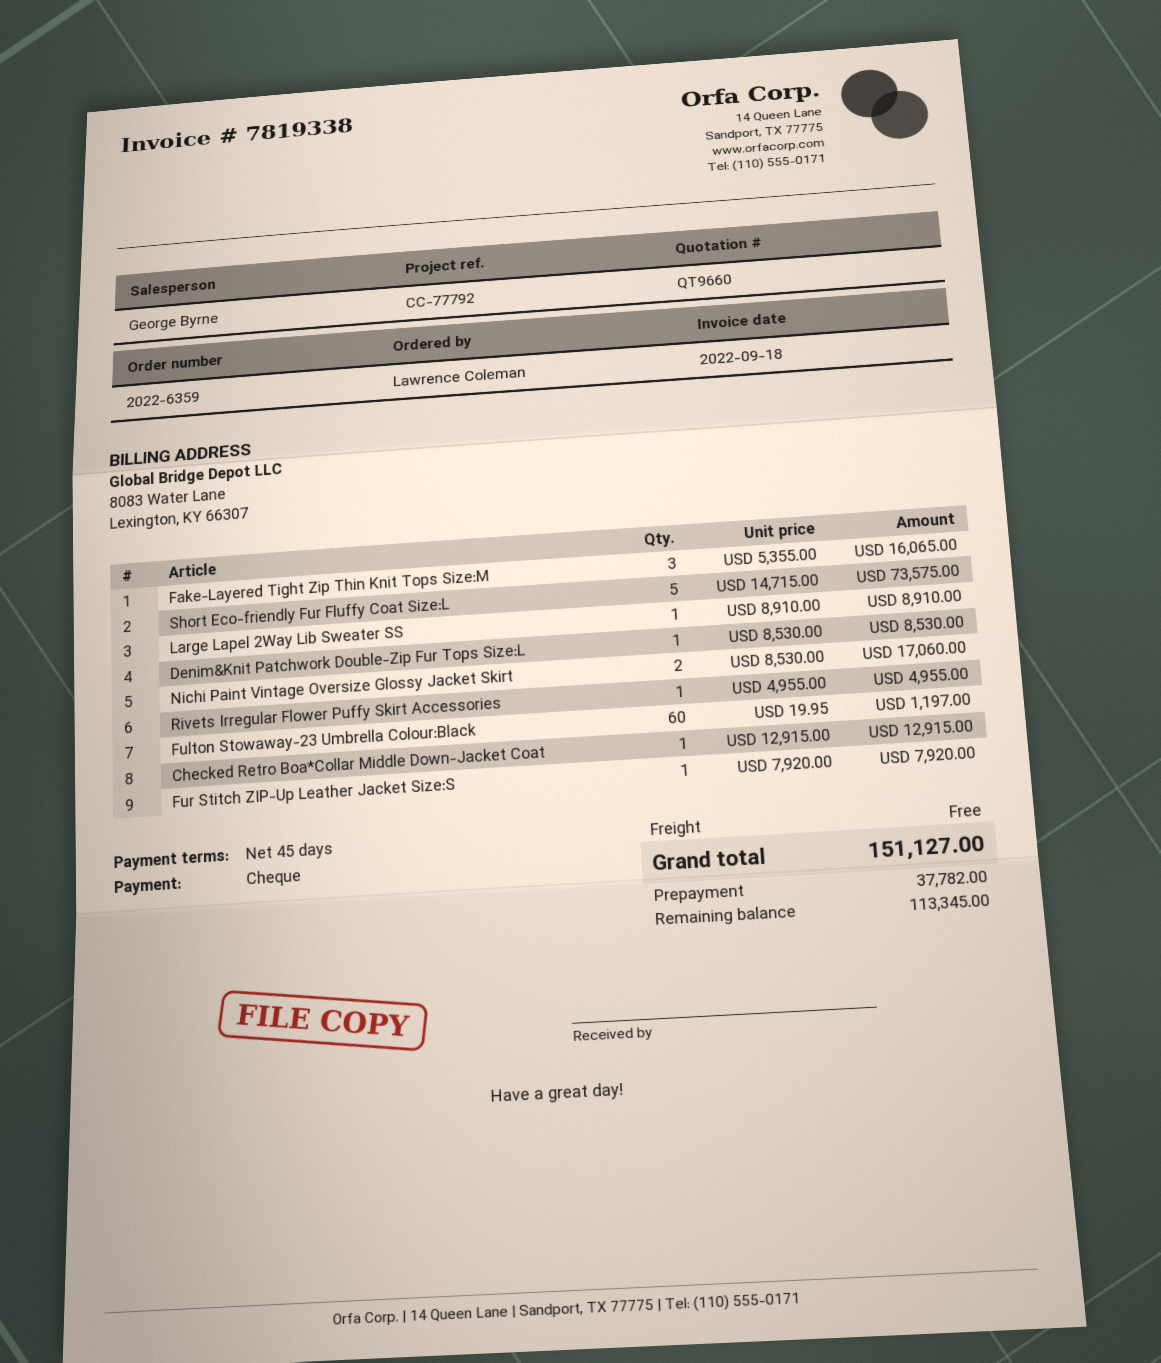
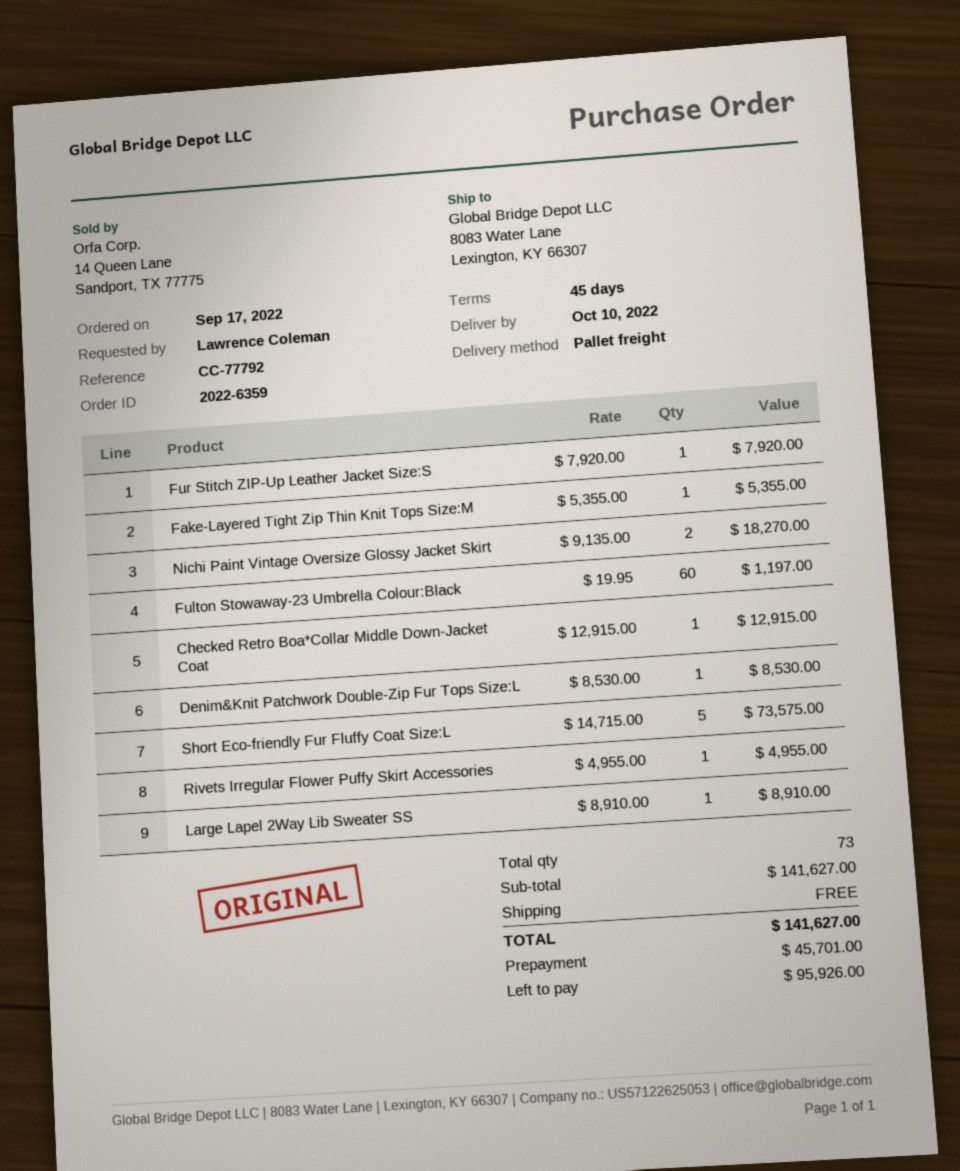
Fake-Layered Tight Zip Thin Knit Tops Size:M: 3 x 5355.00 = 16065.00 -> 1 x 5355.00 = 5355.00
Nichi Paint Vintage Oversize Glossy Jacket Skirt: 2 x 8530.00 = 17060.00 -> 2 x 9135.00 = 18270.00
total: 151127.00 -> 141627.00
deposit: 37782.00 -> 45701.00
balance: 113345.00 -> 95926.00

